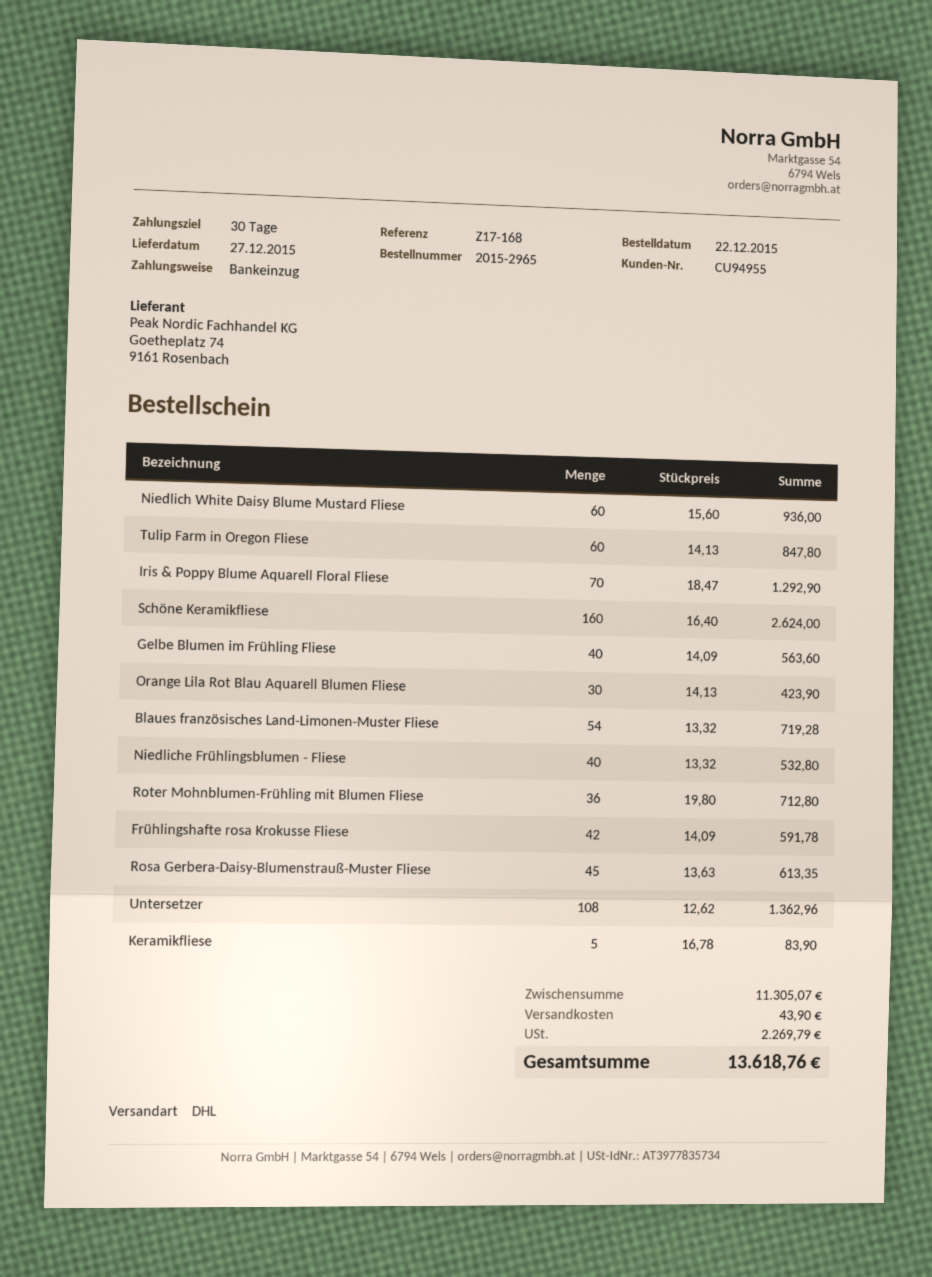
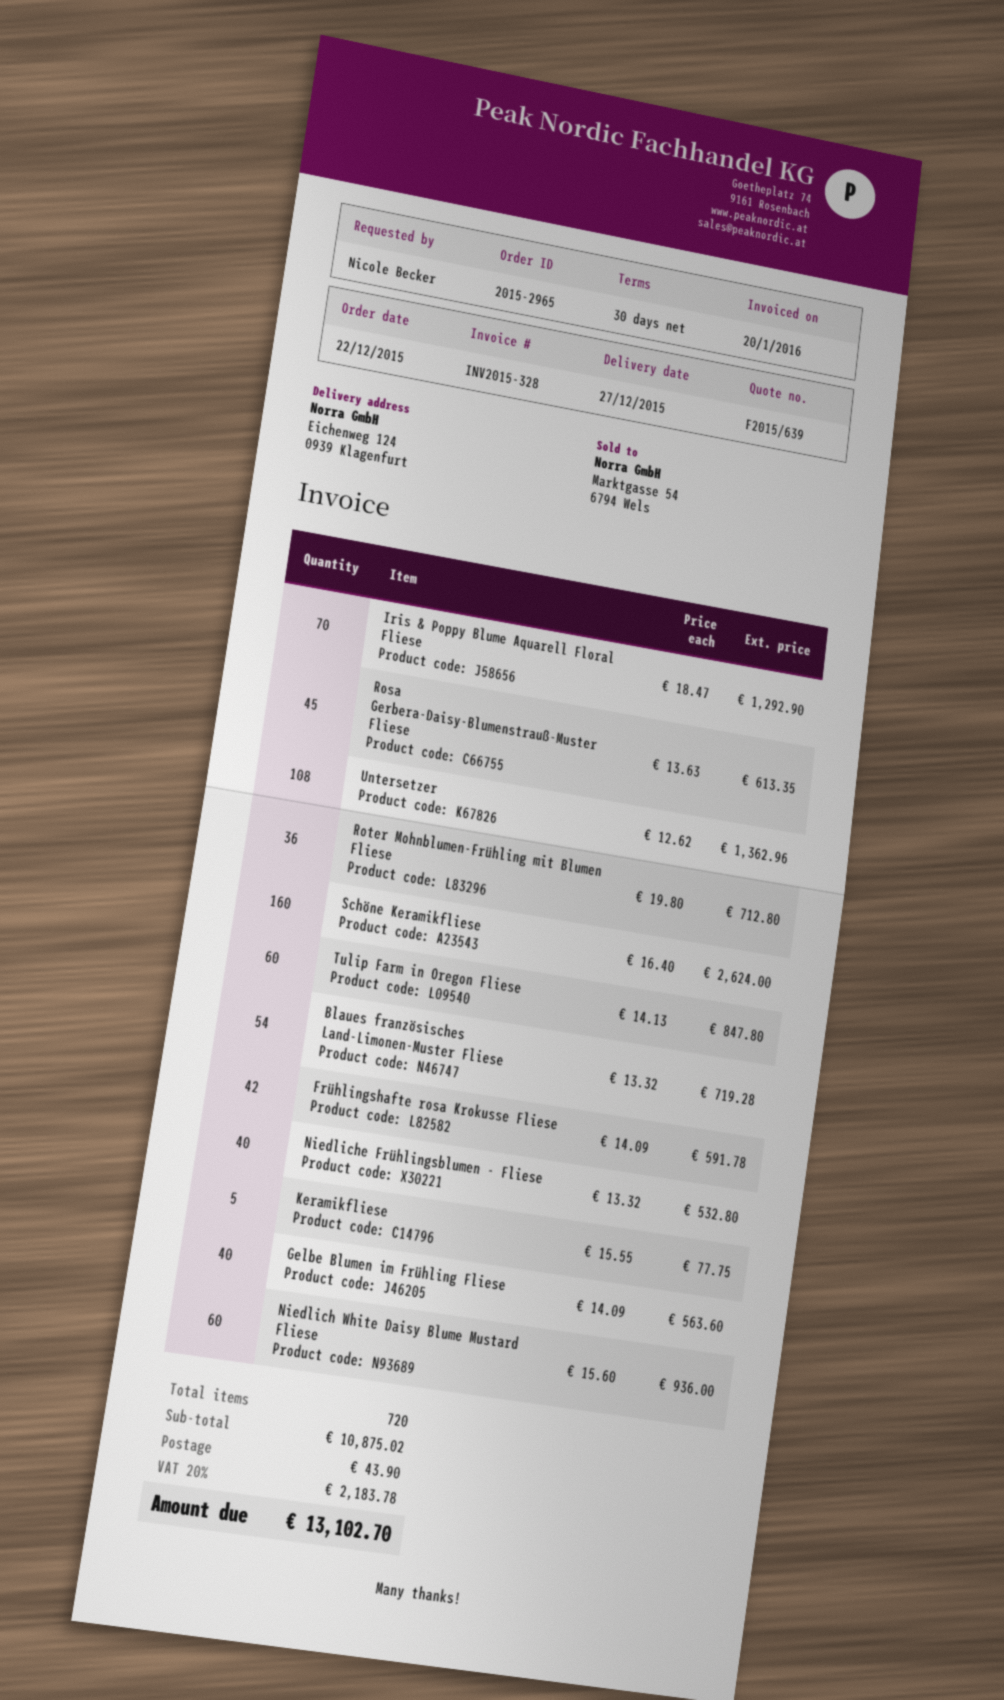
Orange Lila Rot Blau Aquarell Blumen Fliese: 30 x 14.13 = 423.90 -> none
Keramikfliese: 5 x 16.78 = 83.90 -> 5 x 15.55 = 77.75
subtotal: 11305.07 -> 10875.02
tax: 2269.79 -> 2183.78
total: 13618.76 -> 13102.70

